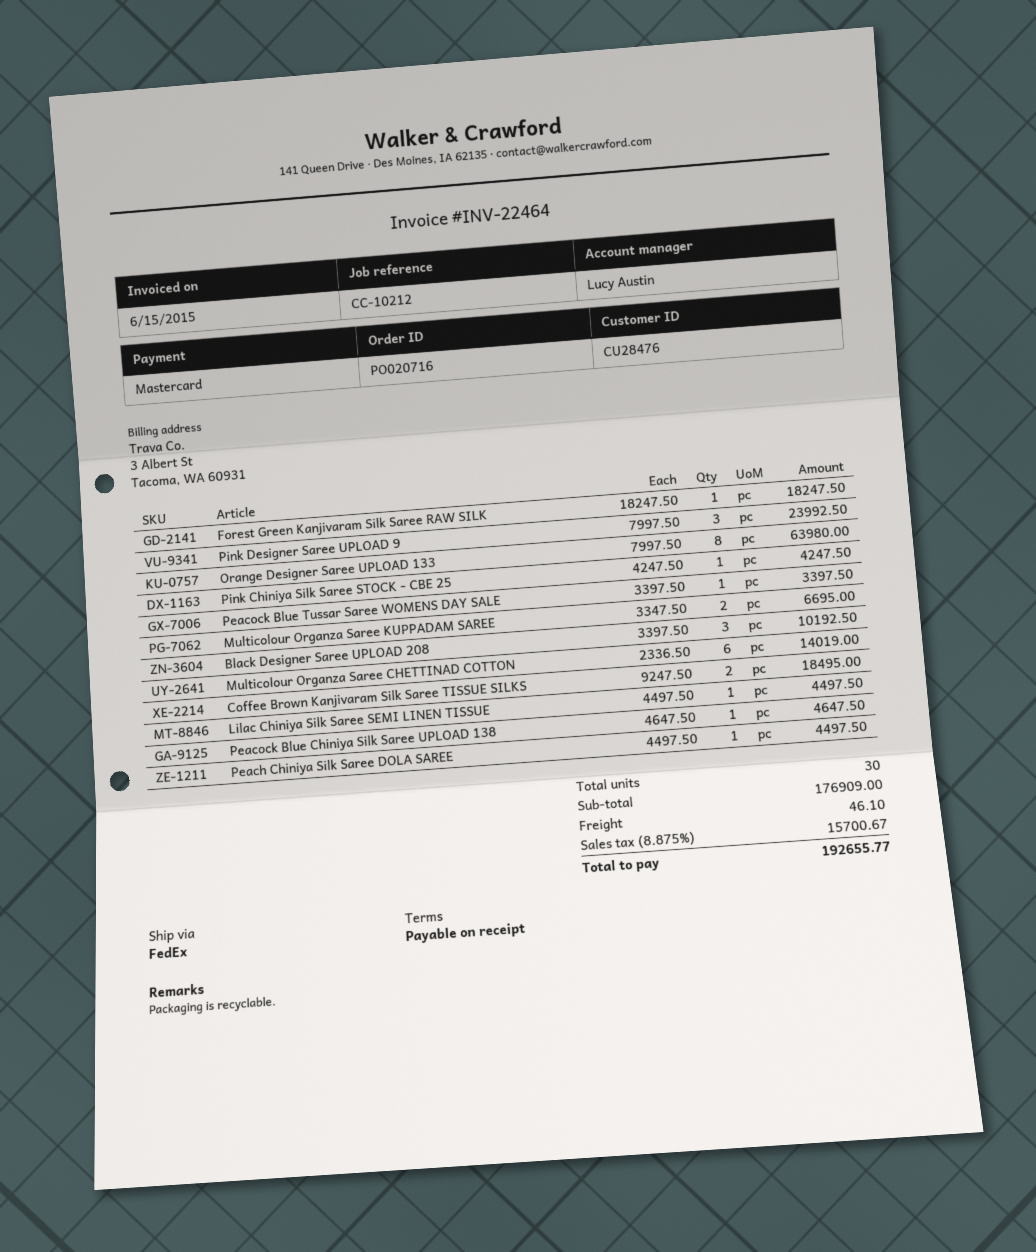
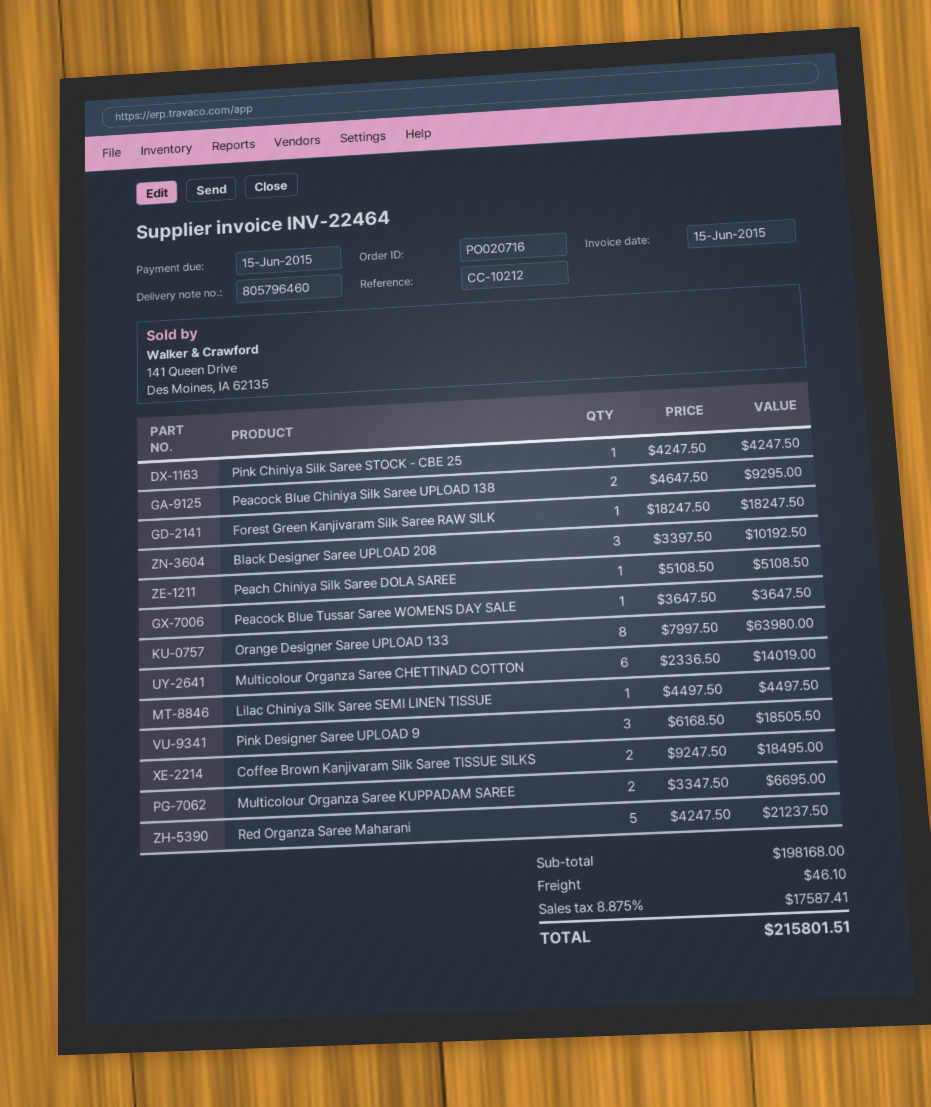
Pink Designer Saree UPLOAD 9: 3 x 7997.50 = 23992.50 -> 3 x 6168.50 = 18505.50
Peacock Blue Tussar Saree WOMENS DAY SALE: 1 x 3397.50 = 3397.50 -> 1 x 3647.50 = 3647.50
Peacock Blue Chiniya Silk Saree UPLOAD 138: 1 x 4647.50 = 4647.50 -> 2 x 4647.50 = 9295.00
Peach Chiniya Silk Saree DOLA SAREE: 1 x 4497.50 = 4497.50 -> 1 x 5108.50 = 5108.50
Red Organza Saree Maharani: none -> 5 x 4247.50 = 21237.50
subtotal: 176909.00 -> 198168.00
tax: 8.875% = 15700.67 -> 8.875% = 17587.41
total: 192655.77 -> 215801.51

